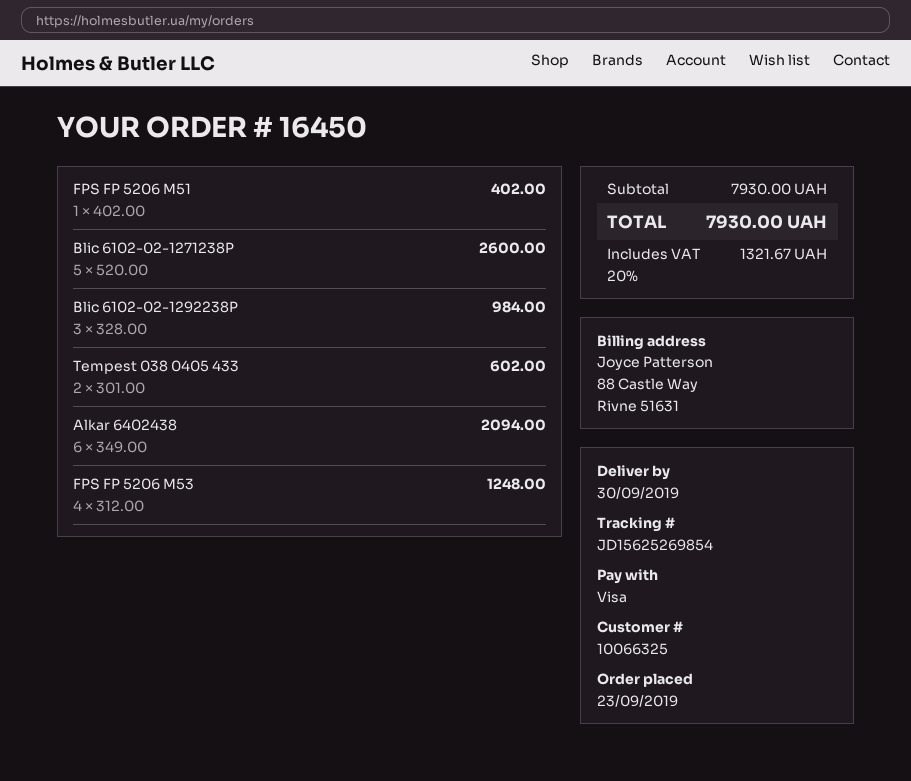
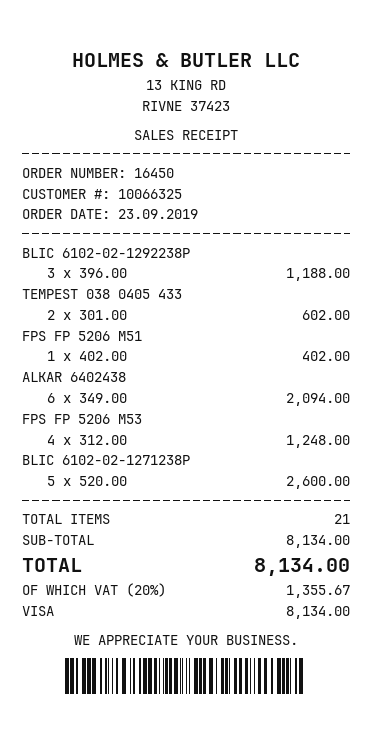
Blic 6102-02-1292238P: 3 x 328.00 = 984.00 -> 3 x 396.00 = 1188.00
subtotal: 7930.00 -> 8134.00
tax: 20% = 1321.67 -> 20% = 1355.67
total: 7930.00 -> 8134.00

